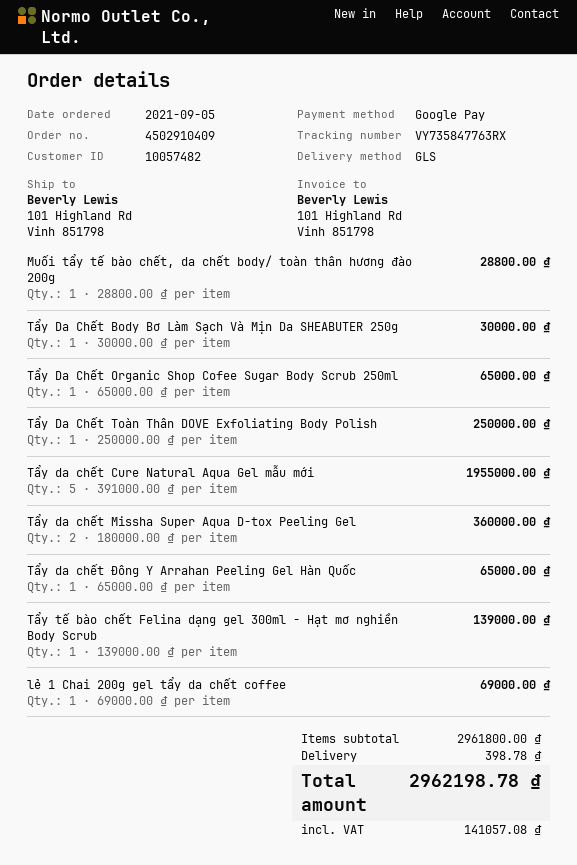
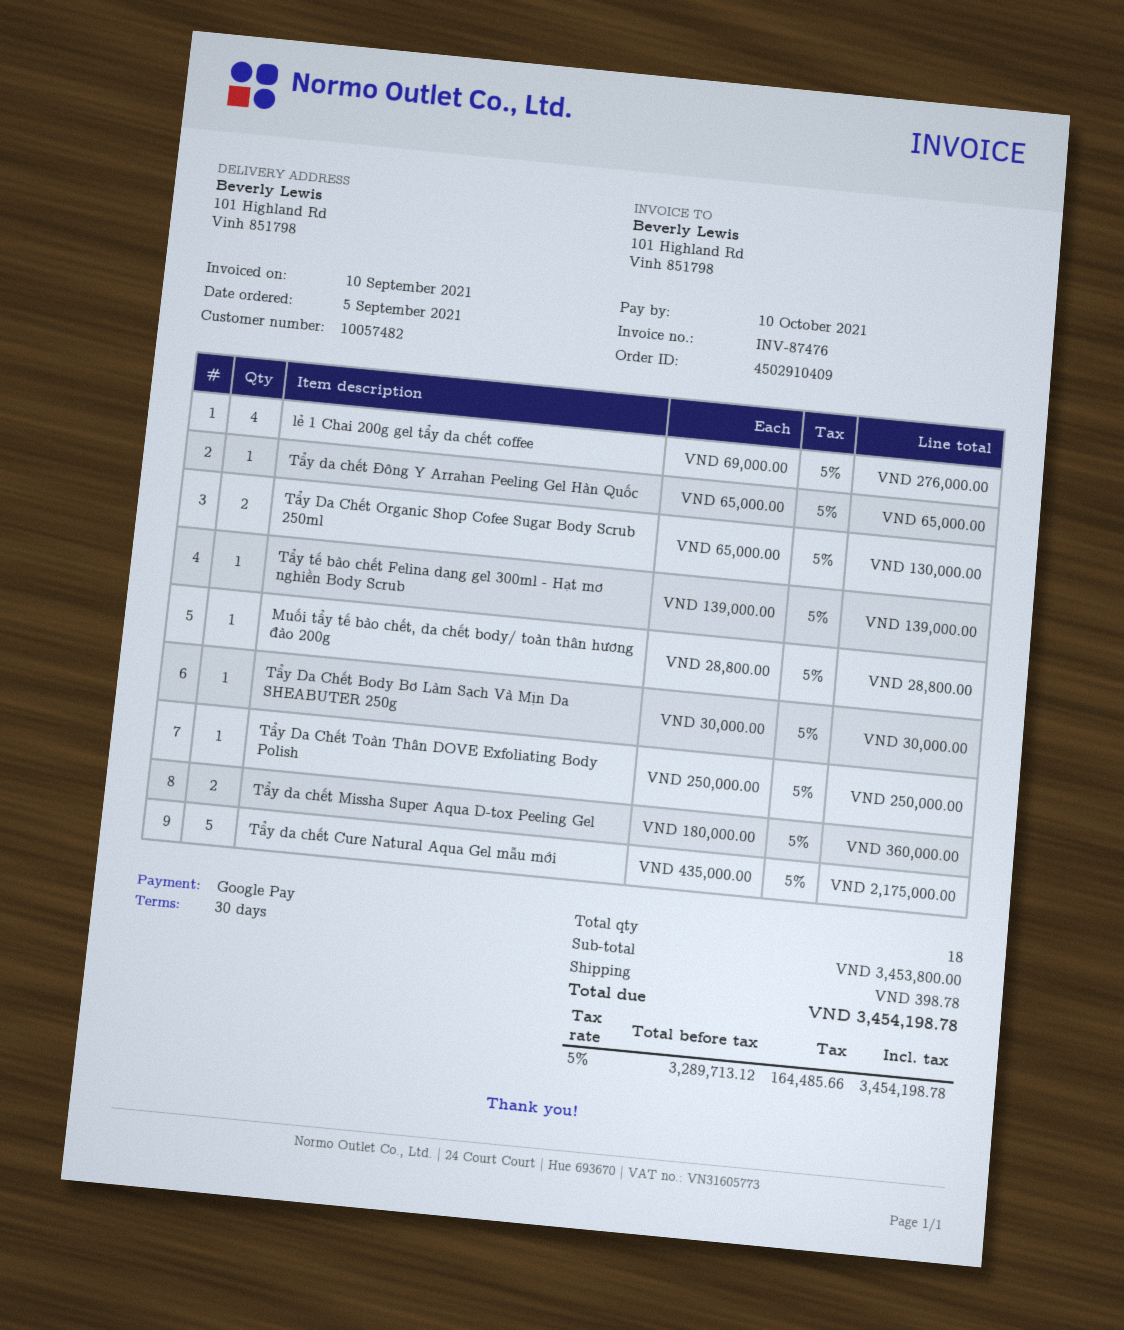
Tẩy Da Chết Organic Shop Cofee Sugar Body Scrub 250ml: 1 x 65000.00 = 65000.00 -> 2 x 65000.00 = 130000.00
Tẩy da chết Cure Natural Aqua Gel mẫu mới: 5 x 391000.00 = 1955000.00 -> 5 x 435000.00 = 2175000.00
lẻ 1 Chai 200g gel tẩy da chết coffee: 1 x 69000.00 = 69000.00 -> 4 x 69000.00 = 276000.00
subtotal: 2961800.00 -> 3453800.00
tax: 141057.08 -> 164485.66
total: 2962198.78 -> 3454198.78

